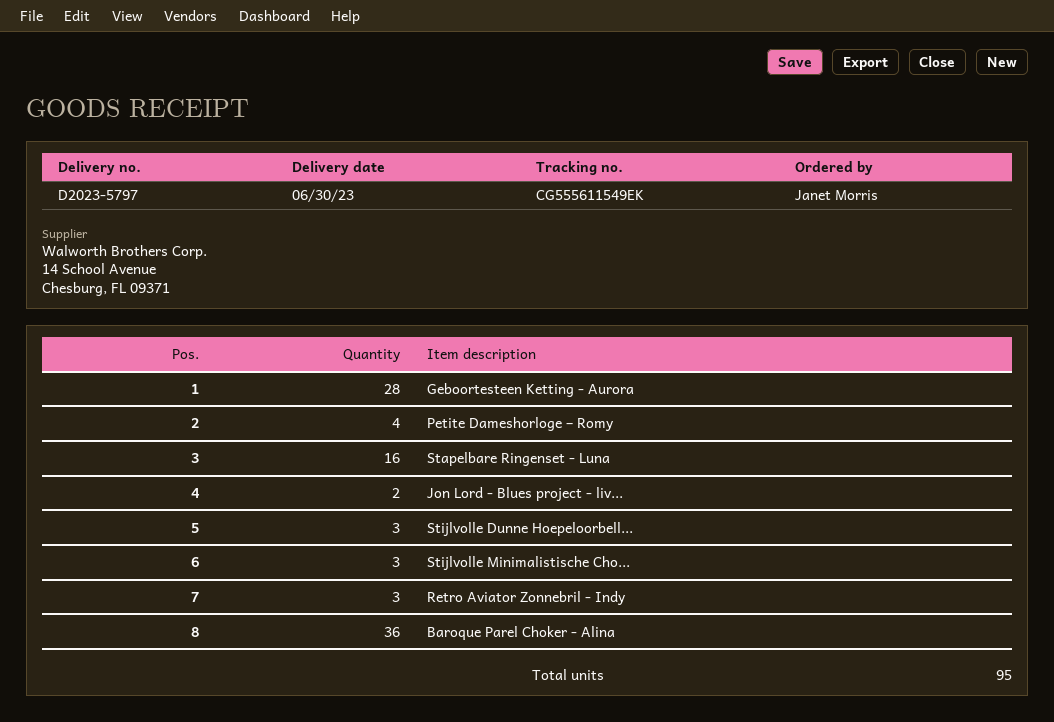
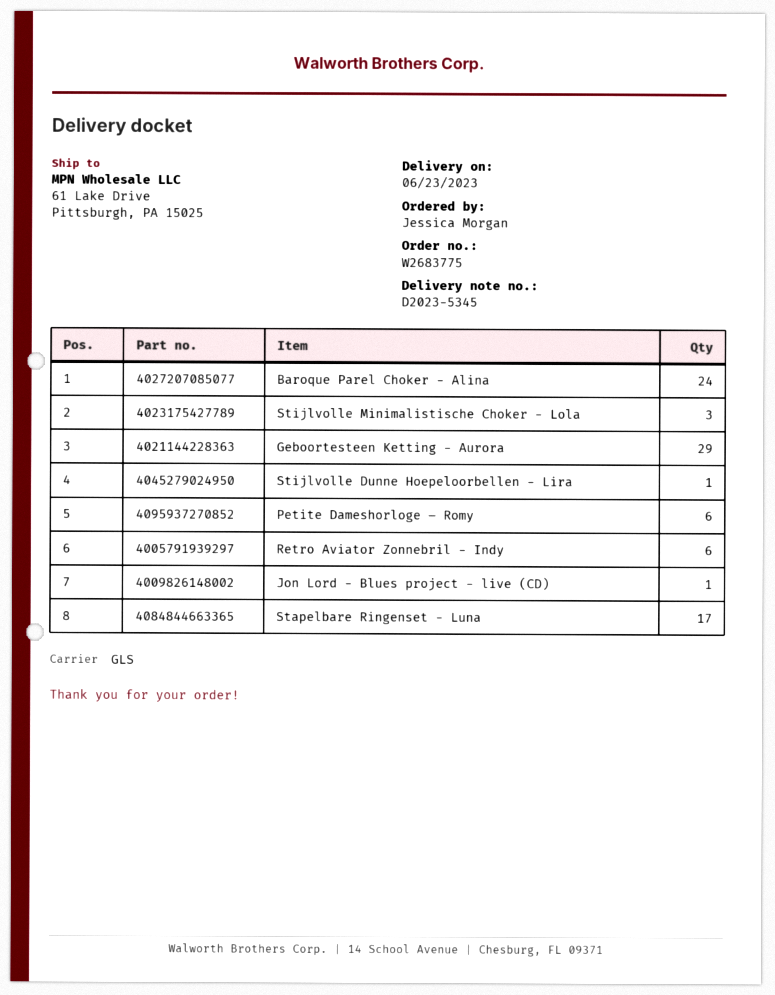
delivery note number: D2023-5797 -> D2023-5345
delivery date: 2023-06-30 -> 2023-06-23
ordered by: Janet Morris -> Jessica Morgan
Geboortesteen Ketting - Aurora: 28 -> 29
Petite Dameshorloge – Romy: 4 -> 6
Stapelbare Ringenset - Luna: 16 -> 17
Jon Lord - Blues project - liv...: 2 -> 1
Stijlvolle Dunne Hoepeloorbell...: 3 -> 1
Retro Aviator Zonnebril - Indy: 3 -> 6
Baroque Parel Choker - Alina: 36 -> 24

